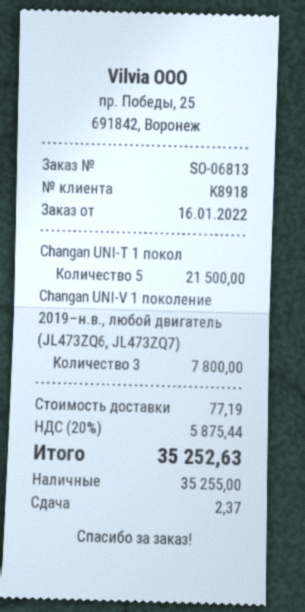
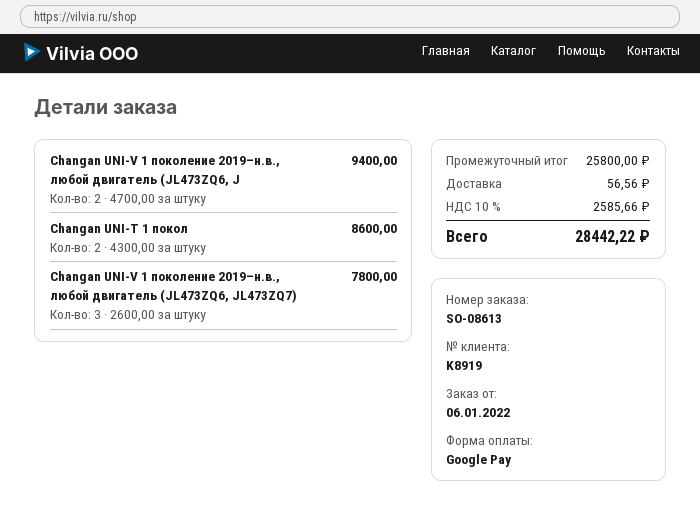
order number: SO-06813 -> SO-08613
order date: 2022-01-16 -> 2022-01-06
customer number: K8918 -> K8919
payment method: cash -> Google Pay
Changan UNI-T 1 покол: 5 for 21500.00 -> 2 for 8600.00
Changan UNI-V 1 поколение 2019–н.в., любой двигатель (JL473ZQ6, J: none -> 2 for 9400.00
shipping: 77.19 -> 56.56
tax: 20% = 5875.44 -> 10% = 2585.66
total: 35252.63 -> 28442.22

